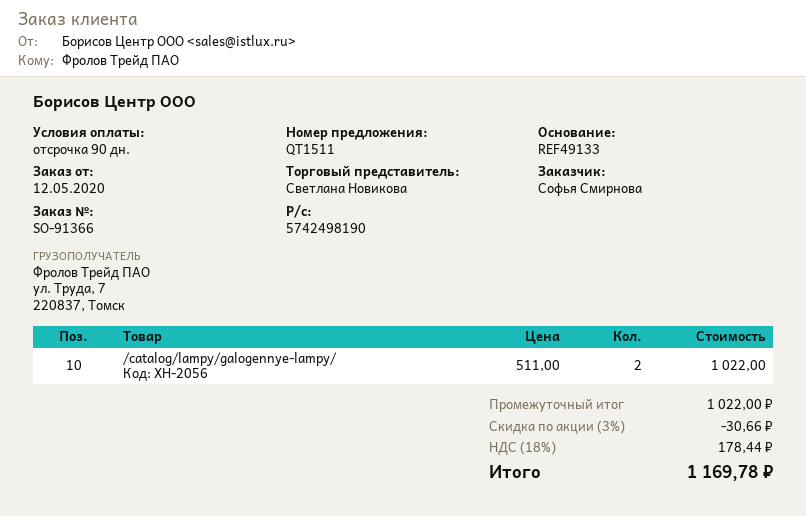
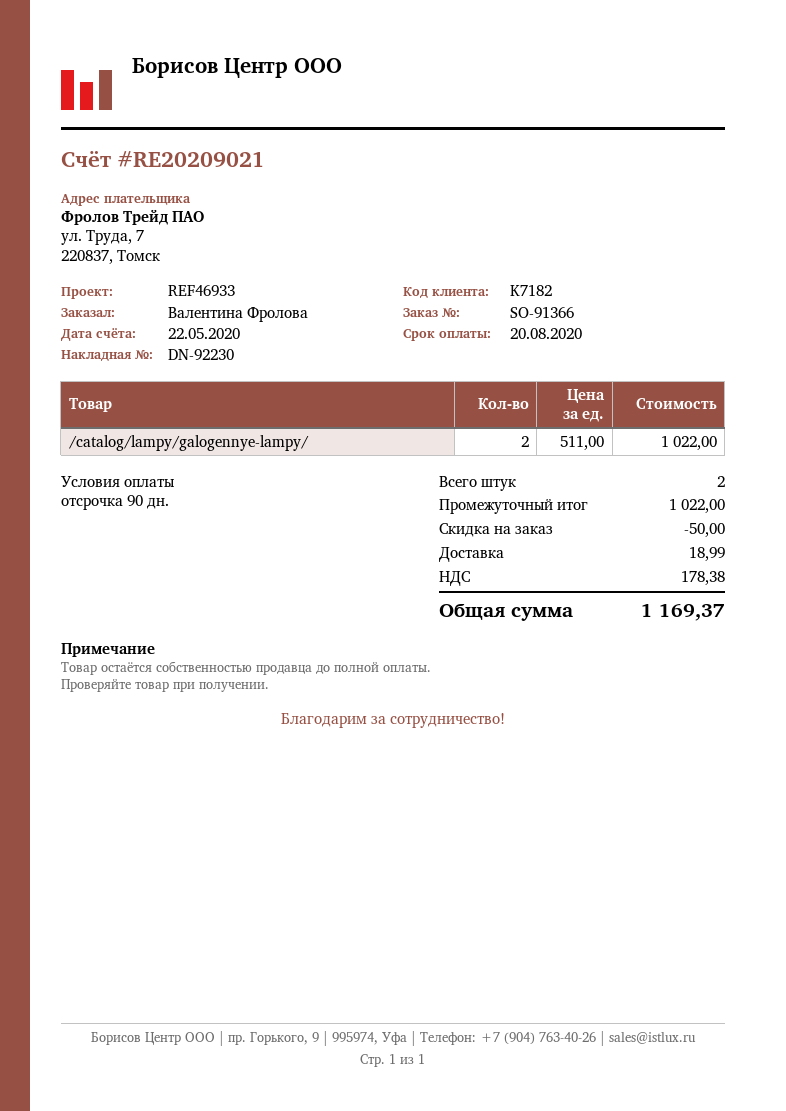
reference: REF49133 -> REF46933
ordered by: Софья Смирнова -> Валентина Фролова
discount: 30.66 -> 50.00
shipping: none -> 18.99
tax: 178.44 -> 178.38
total: 1169.78 -> 1169.37

